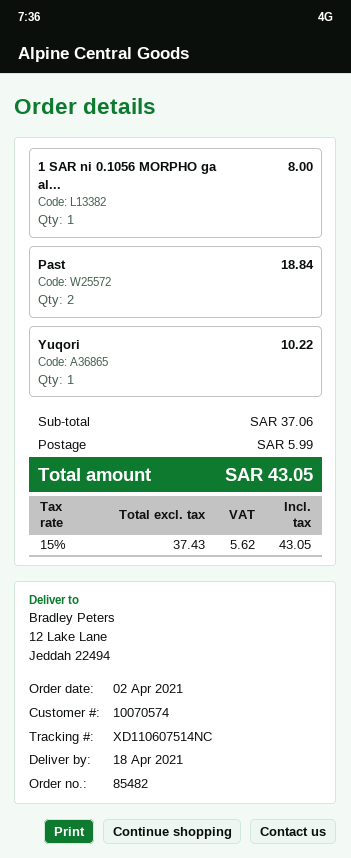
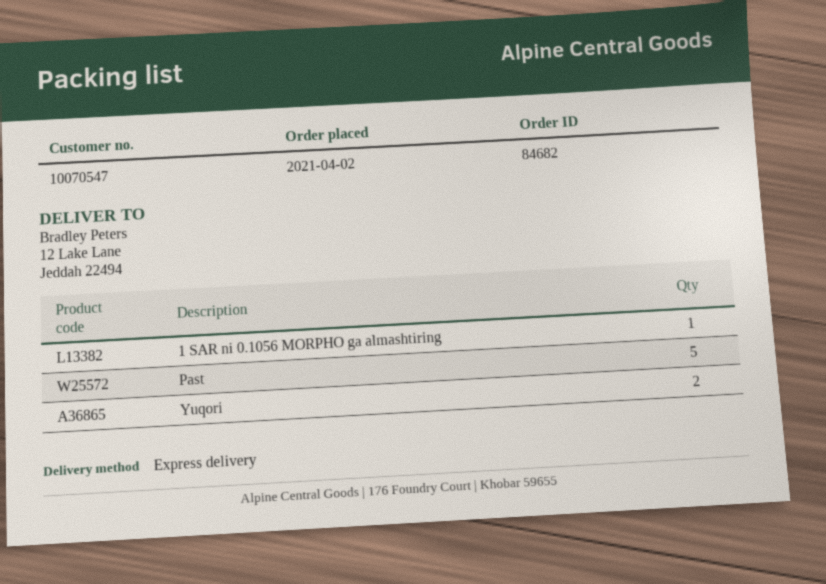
order number: 85482 -> 84682
customer number: 10070574 -> 10070547
Past: 2 -> 5
Yuqori: 1 -> 2

